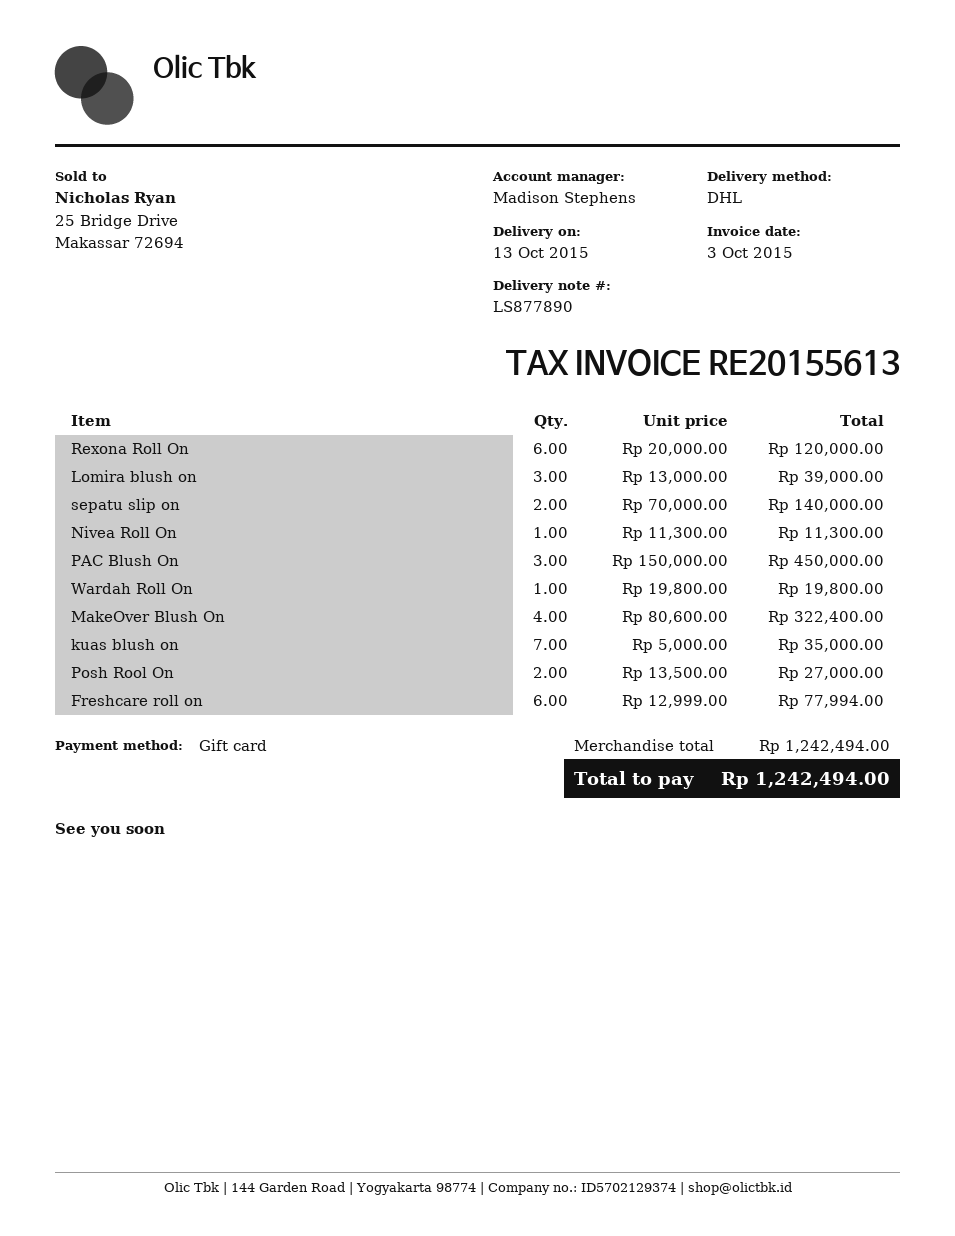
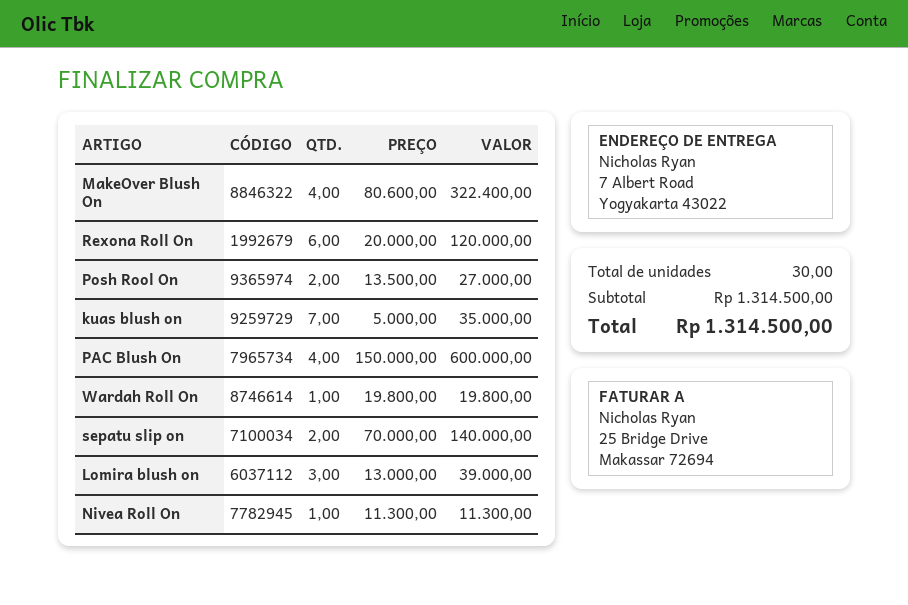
PAC Blush On: 3 x 150000.00 = 450000.00 -> 4 x 150000.00 = 600000.00
Freshcare roll on: 6 x 12999.00 = 77994.00 -> none
subtotal: 1242494.00 -> 1314500.00
total: 1242494.00 -> 1314500.00

